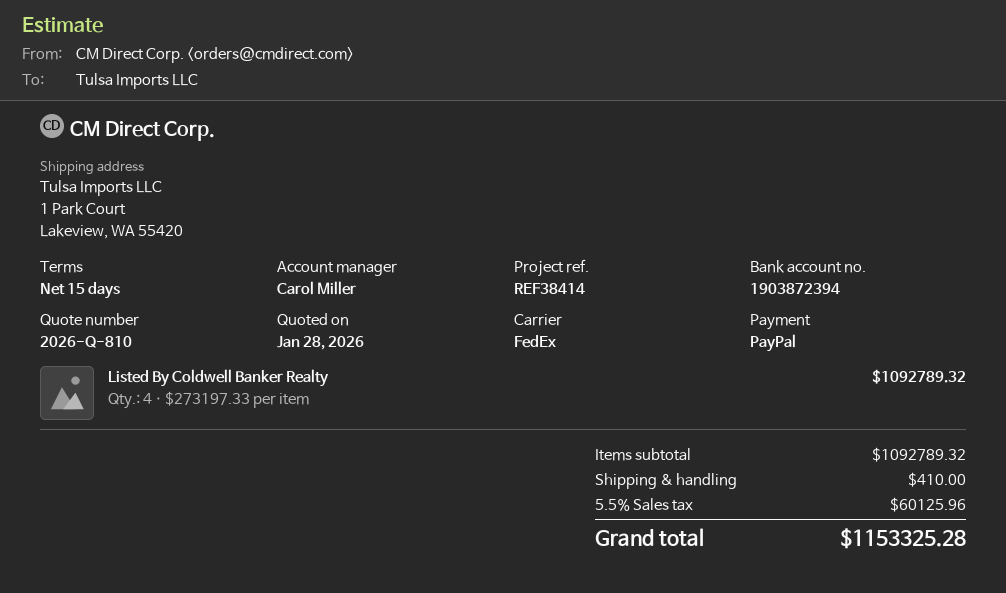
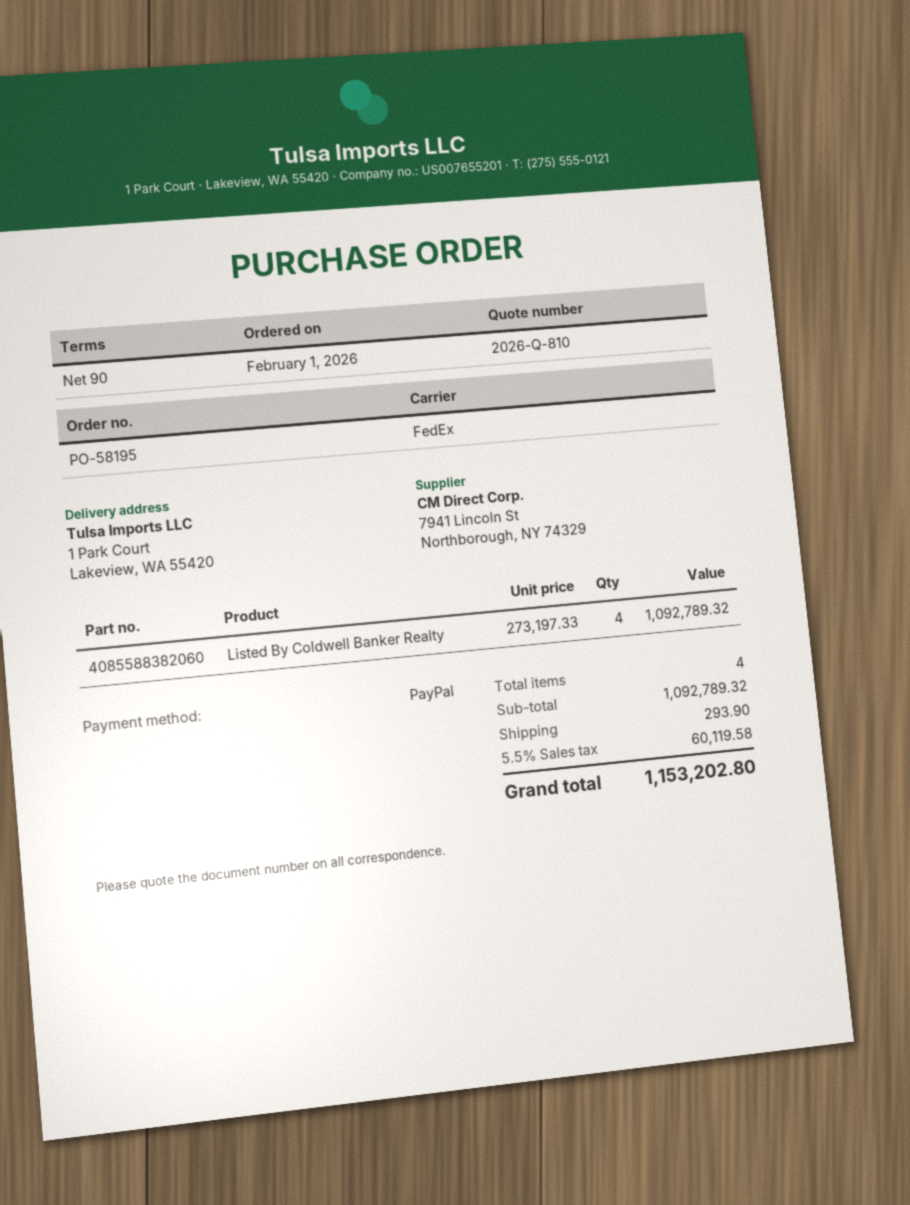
payment terms: 15 days -> 90 days
shipping: 410.00 -> 293.90
tax: 5.5% = 60125.96 -> 5.5% = 60119.58
total: 1153325.28 -> 1153202.80

